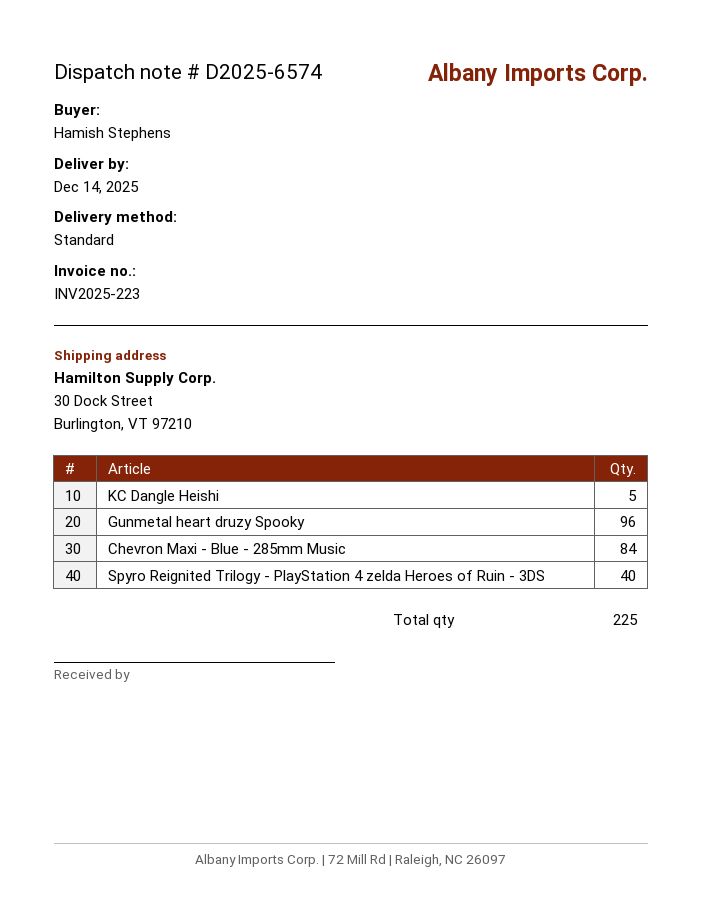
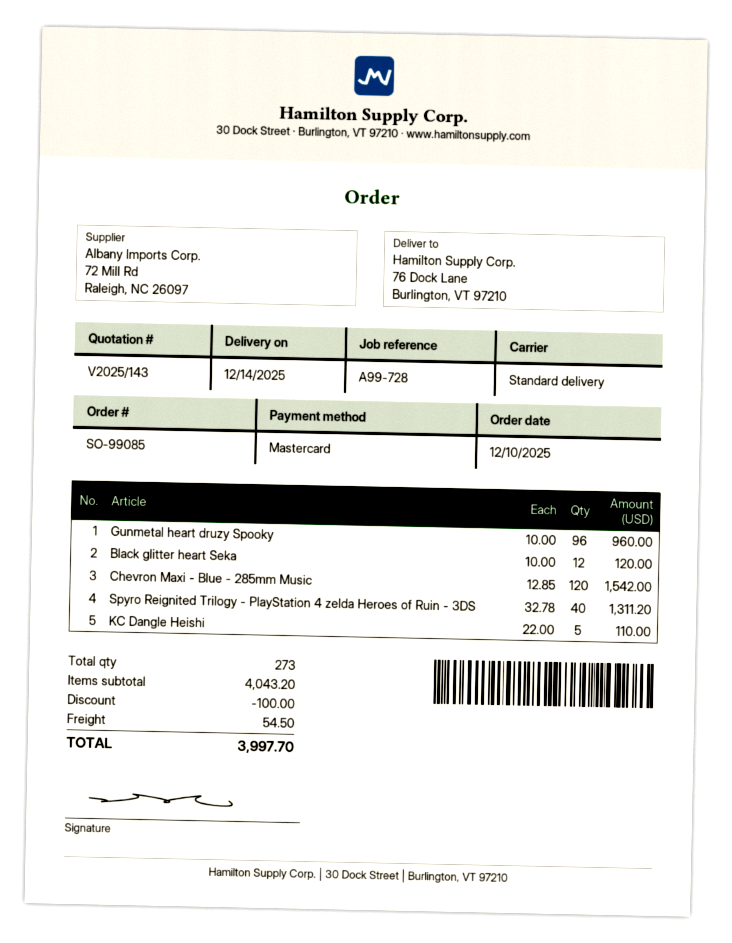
ship to: 30 Dock Street, Burlington, VT 97210 -> 76 Dock Lane, Burlington, VT 97210
Chevron Maxi - Blue - 285mm Music: 84 -> 120
Black glitter heart Seka: none -> 12
total quantity: 225 -> 273

